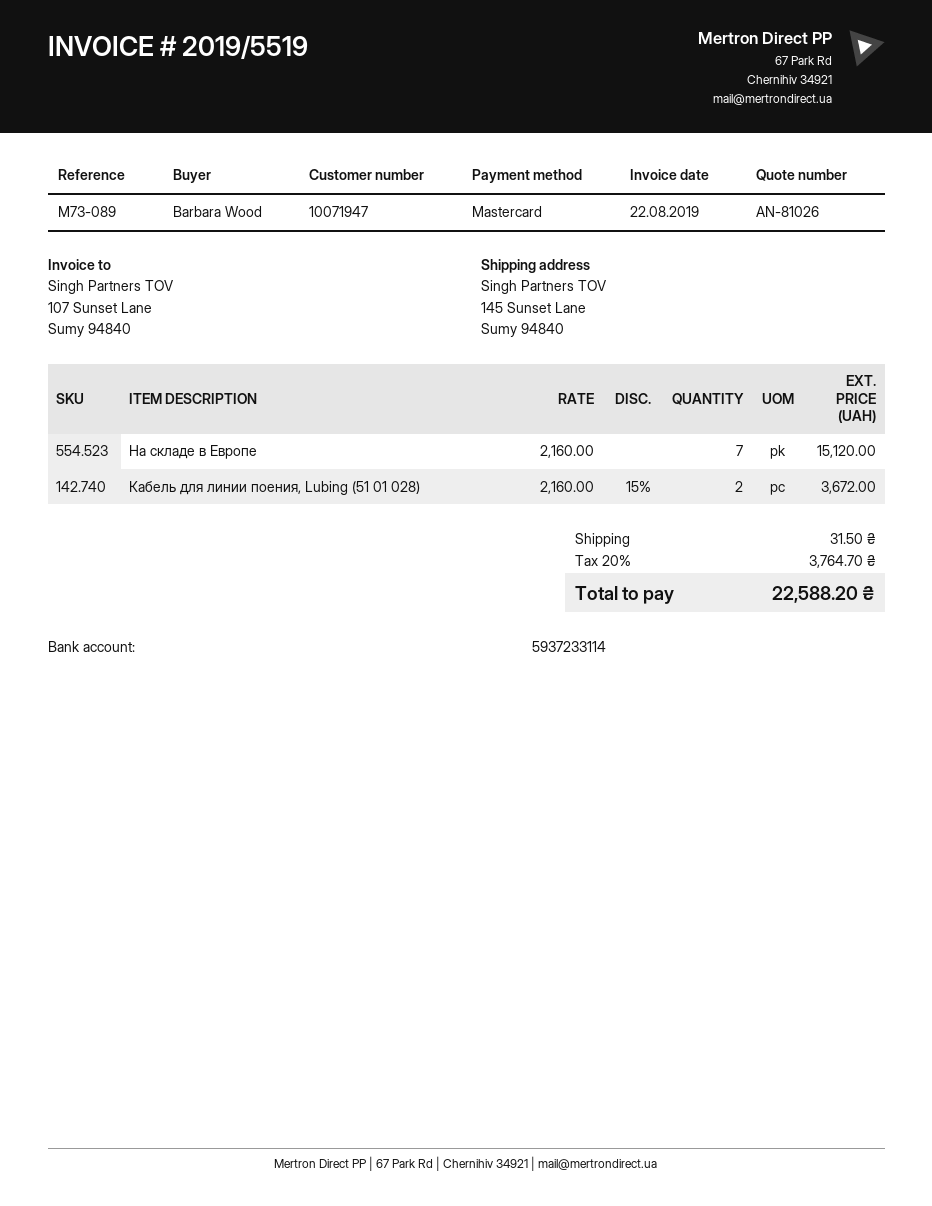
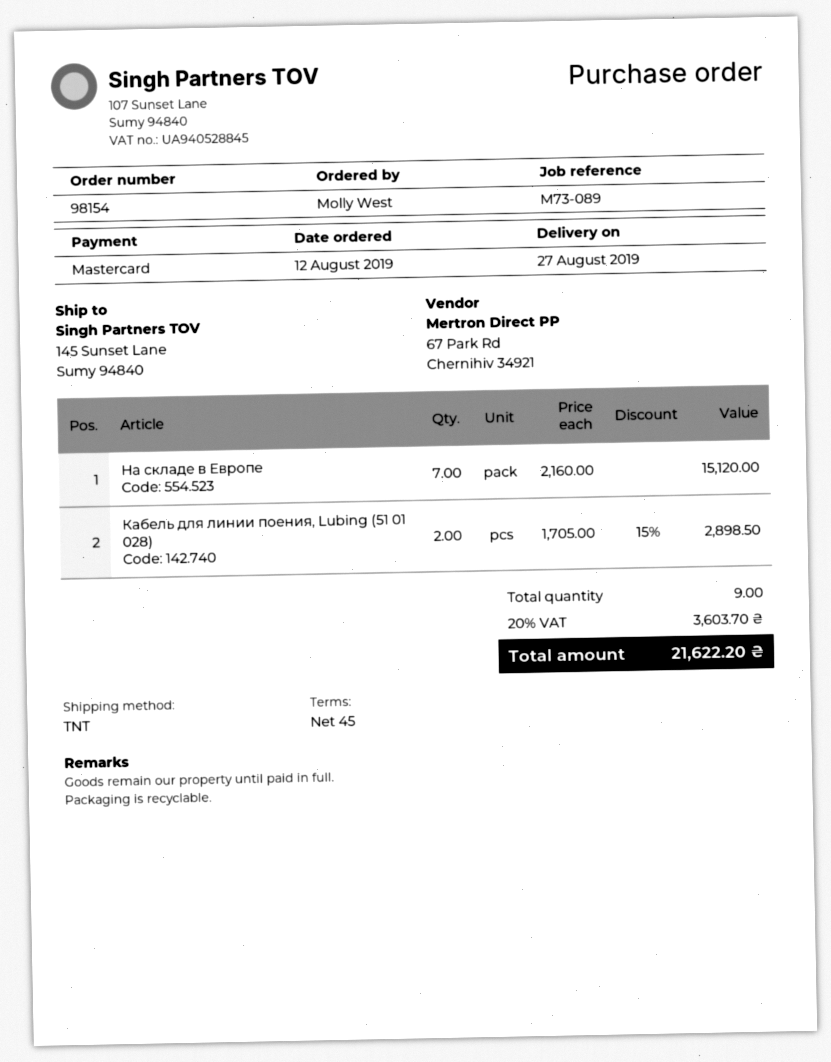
ordered by: Barbara Wood -> Molly West
Кабель для линии поения, Lubing (51 01 028): 2 x 2160.00 - 15% = 3672.00 -> 2 x 1705.00 - 15% = 2898.50
shipping: 31.50 -> none
tax: 20% = 3764.70 -> 20% = 3603.70
total: 22588.20 -> 21622.20

